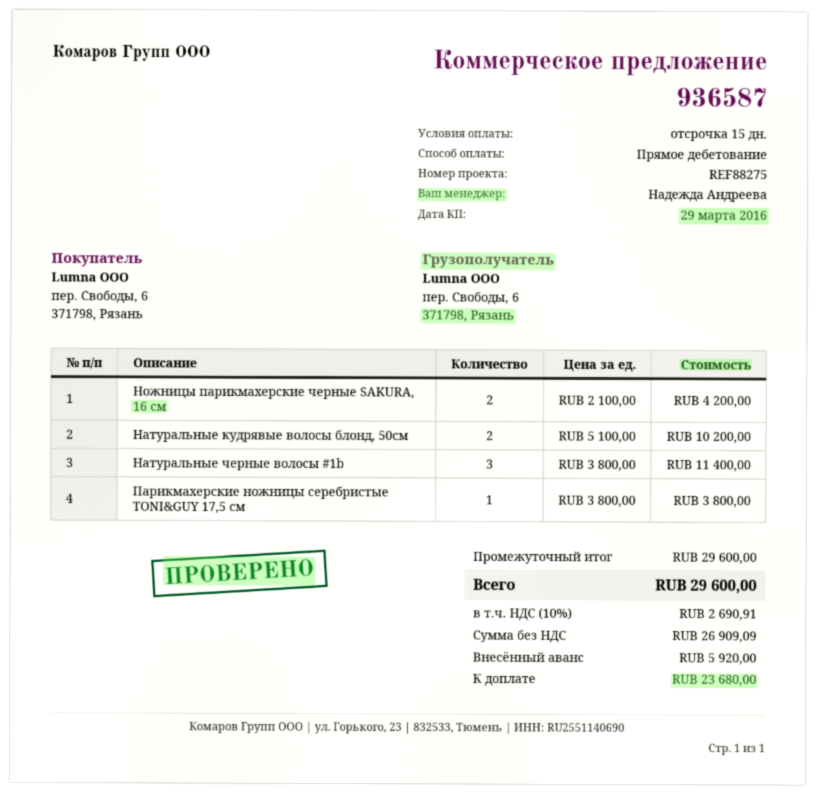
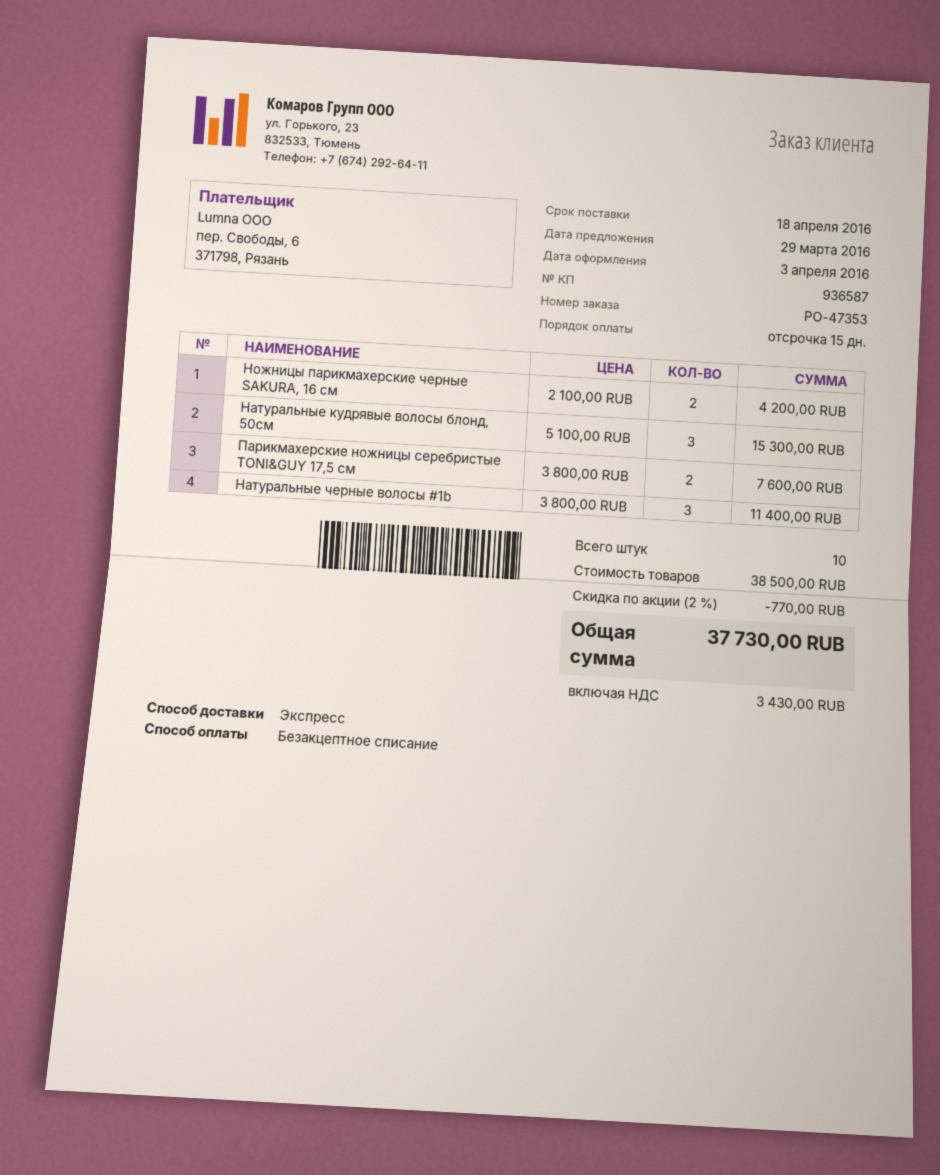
Натуральные кудрявые волосы блонд, 50см: 2 x 5100.00 = 10200.00 -> 3 x 5100.00 = 15300.00
Парикмахерские ножницы серебристые TONI&GUY 17,5 см: 1 x 3800.00 = 3800.00 -> 2 x 3800.00 = 7600.00
subtotal: 29600.00 -> 38500.00
discount: none -> 2% = 770.00
tax: 2690.91 -> 3430.00
total: 29600.00 -> 37730.00

